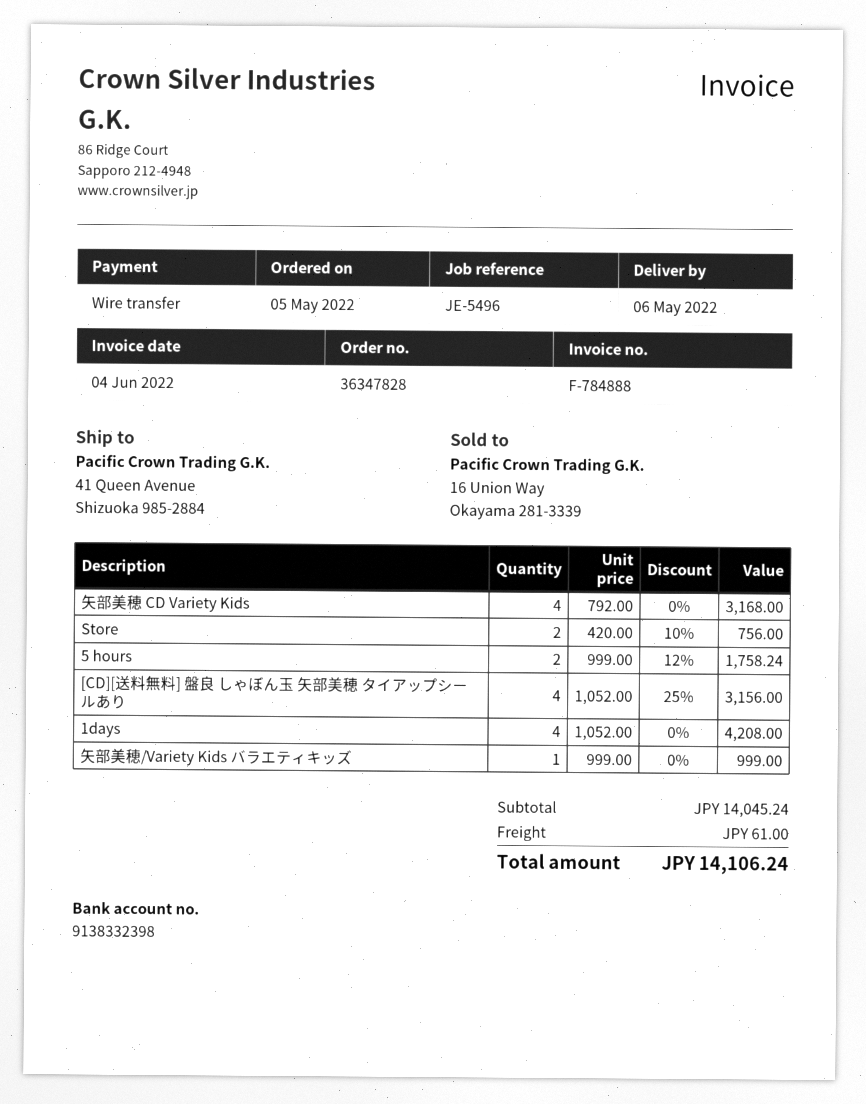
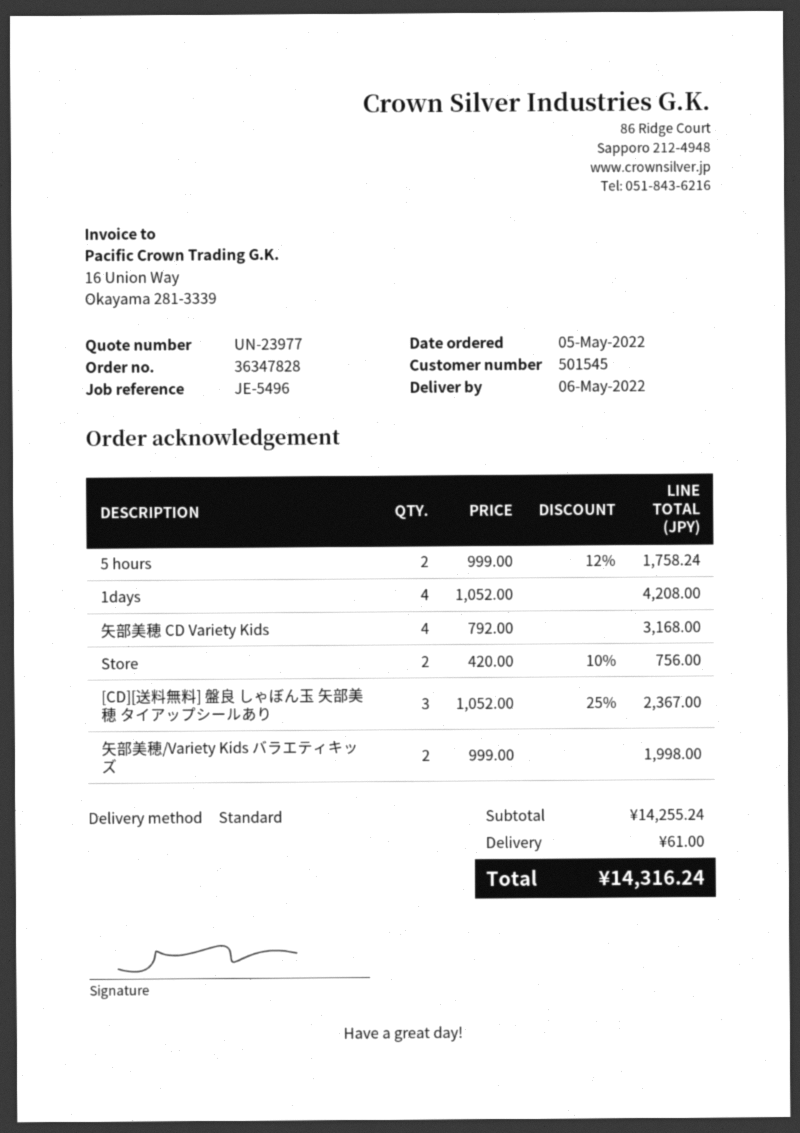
[CD][送料無料] 盤良 しゃぼん玉 矢部美穂 タイアップシールあり: 4 x 1052.00 - 25% = 3156.00 -> 3 x 1052.00 - 25% = 2367.00
矢部美穂/Variety Kids バラエティキッズ: 1 x 999.00 = 999.00 -> 2 x 999.00 = 1998.00
subtotal: 14045.24 -> 14255.24
total: 14106.24 -> 14316.24

